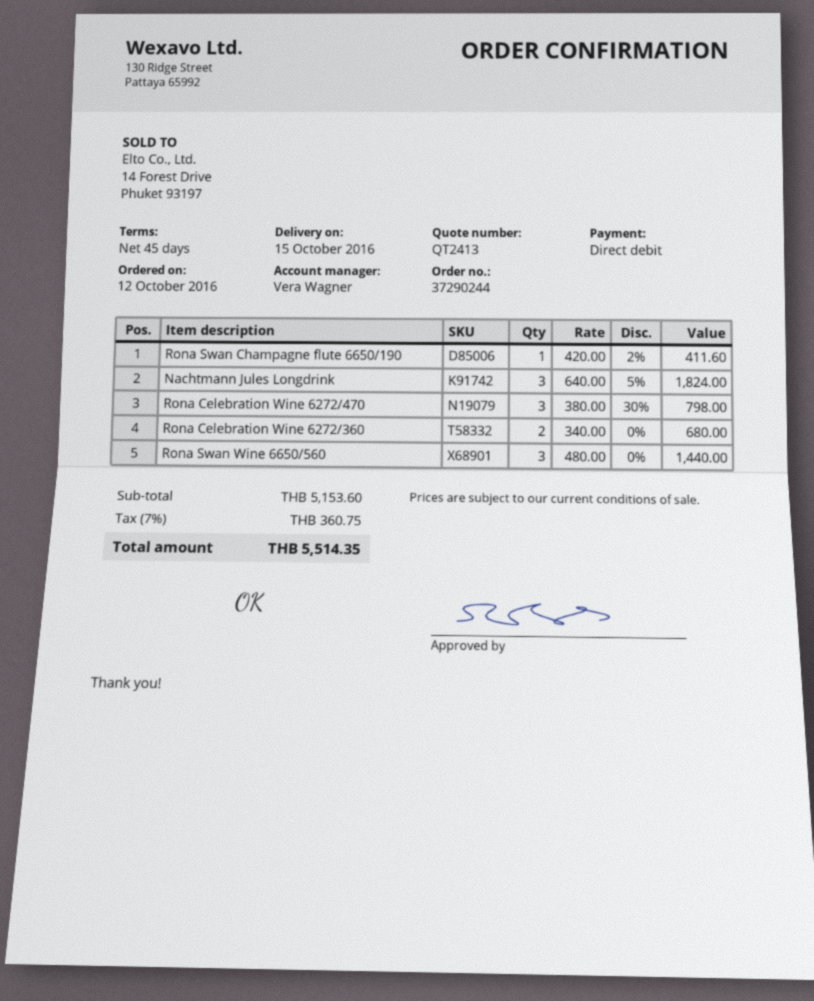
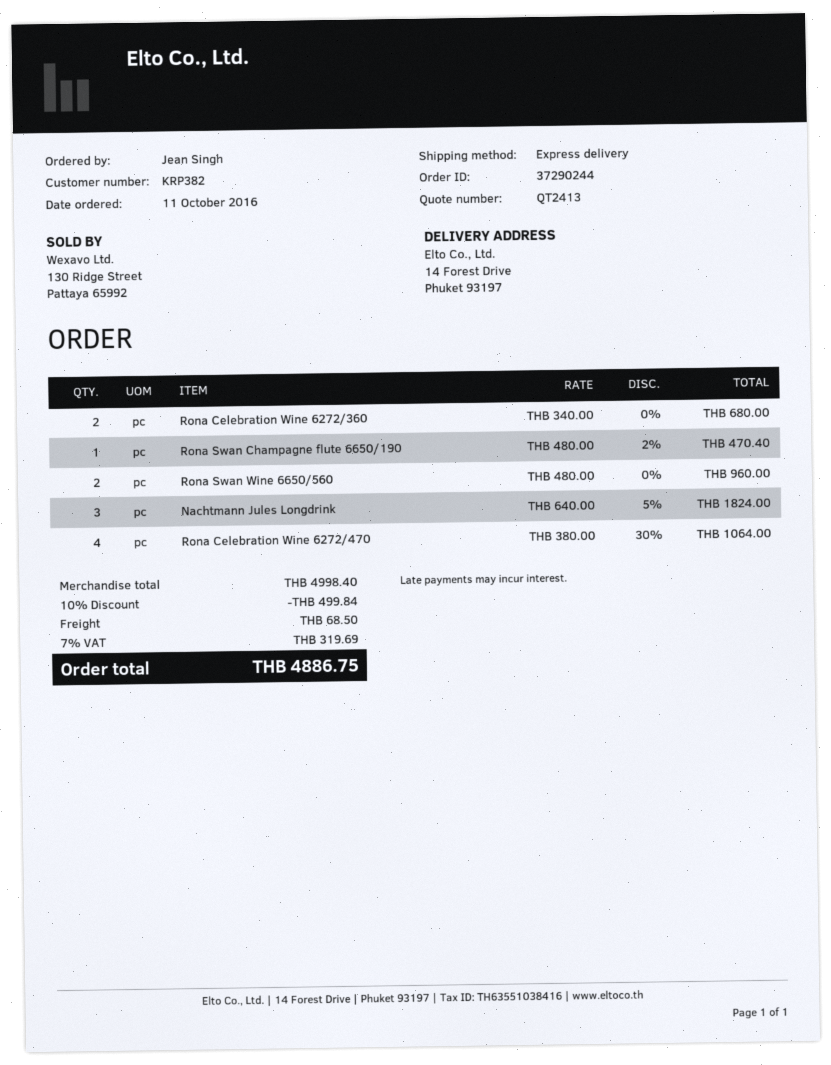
order date: 2016-10-12 -> 2016-10-11
Rona Swan Champagne flute 6650/190: 1 x 420.00 - 2% = 411.60 -> 1 x 480.00 - 2% = 470.40
Rona Celebration Wine 6272/470: 3 x 380.00 - 30% = 798.00 -> 4 x 380.00 - 30% = 1064.00
Rona Swan Wine 6650/560: 3 x 480.00 = 1440.00 -> 2 x 480.00 = 960.00
subtotal: 5153.60 -> 4998.40
discount: none -> 10% = 499.84
shipping: none -> 68.50
tax: 7% = 360.75 -> 7% = 319.69
total: 5514.35 -> 4886.75

